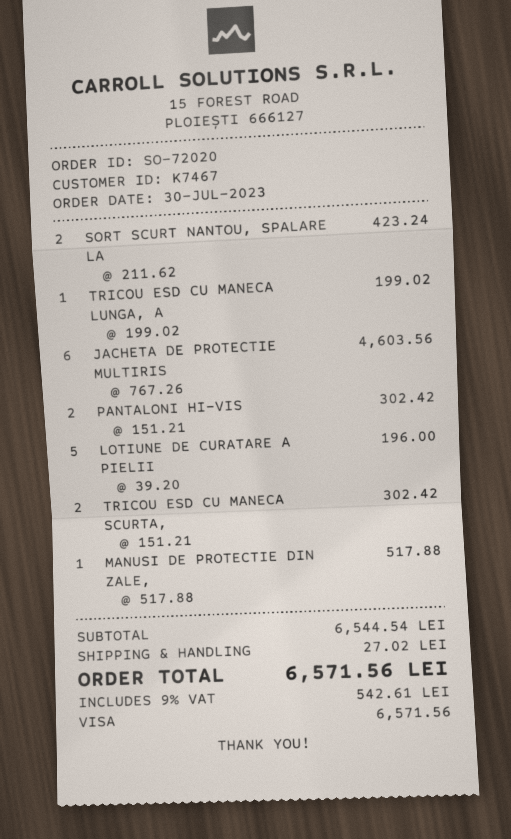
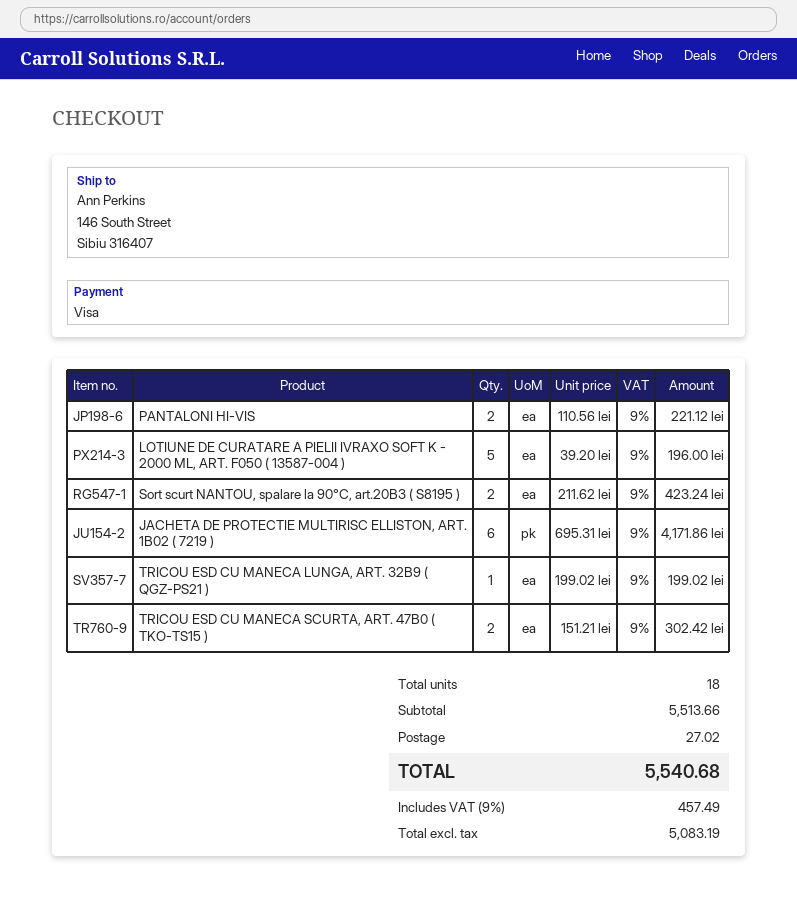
JACHETA DE PROTECTIE MULTIRIS: 6 x 767.26 = 4603.56 -> 6 x 695.31 = 4171.86
PANTALONI HI-VIS: 2 x 151.21 = 302.42 -> 2 x 110.56 = 221.12
MANUSI DE PROTECTIE DIN ZALE,: 1 x 517.88 = 517.88 -> none
subtotal: 6544.54 -> 5513.66
tax: 9% = 542.61 -> 9% = 457.49
total: 6571.56 -> 5540.68

